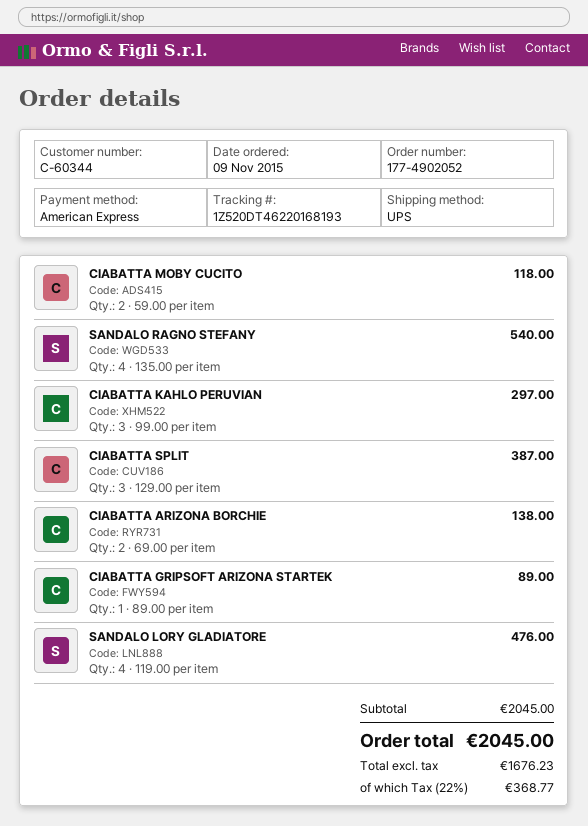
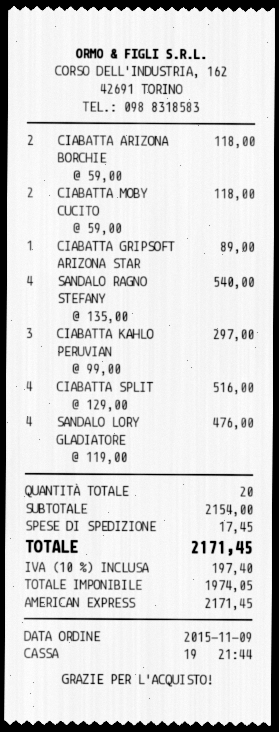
CIABATTA SPLIT: 3 x 129.00 = 387.00 -> 4 x 129.00 = 516.00
CIABATTA ARIZONA BORCHIE: 2 x 69.00 = 138.00 -> 2 x 59.00 = 118.00
subtotal: 2045.00 -> 2154.00
shipping: none -> 17.45
net: 1676.23 -> 1974.05
tax: 22% = 368.77 -> 10% = 197.40
total: 2045.00 -> 2171.45

